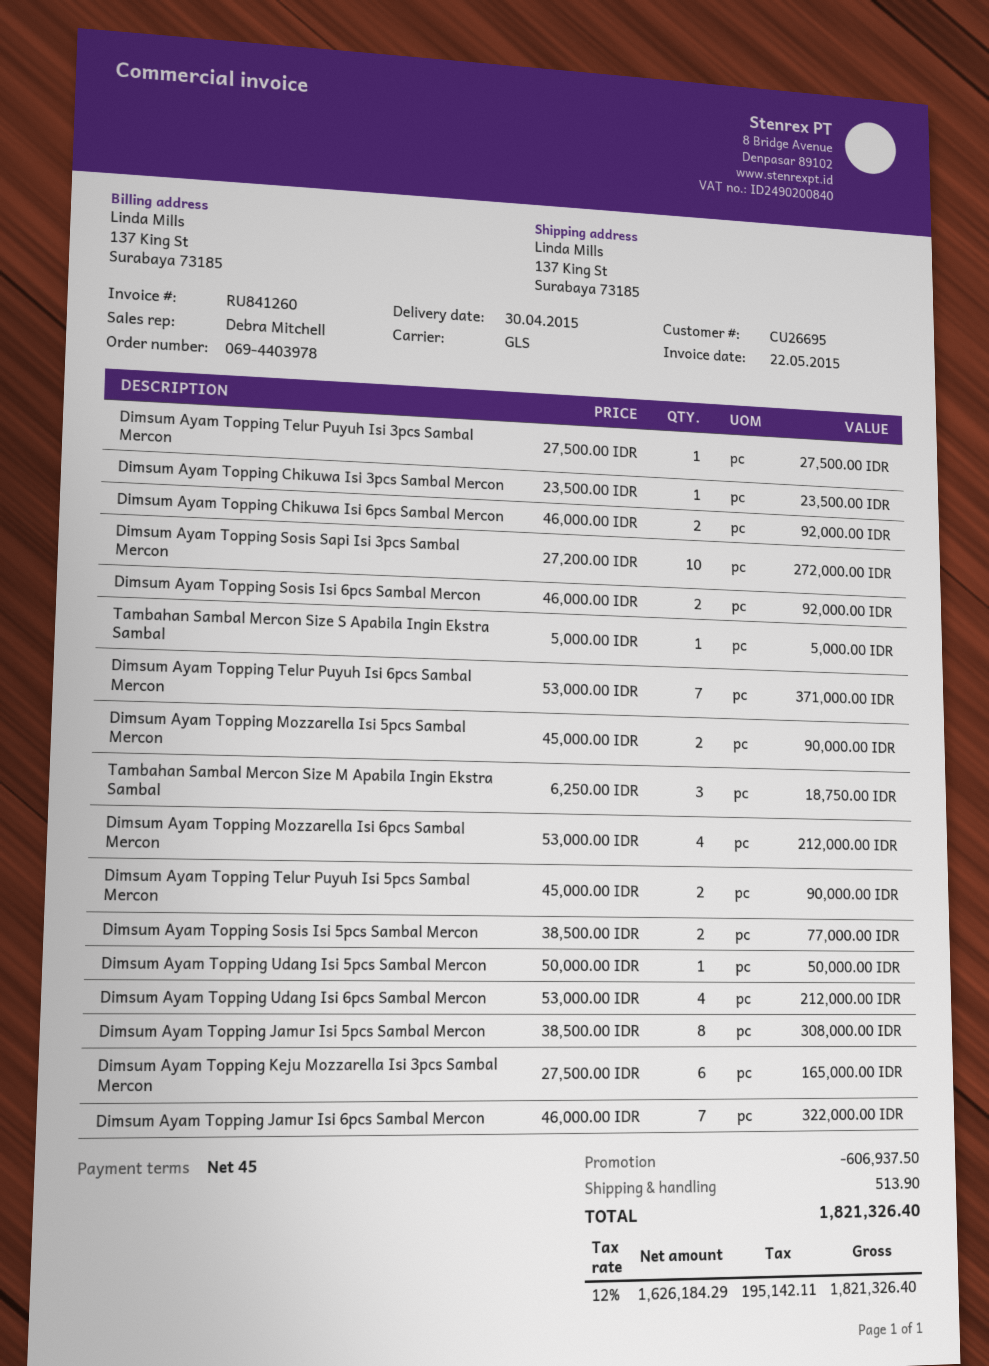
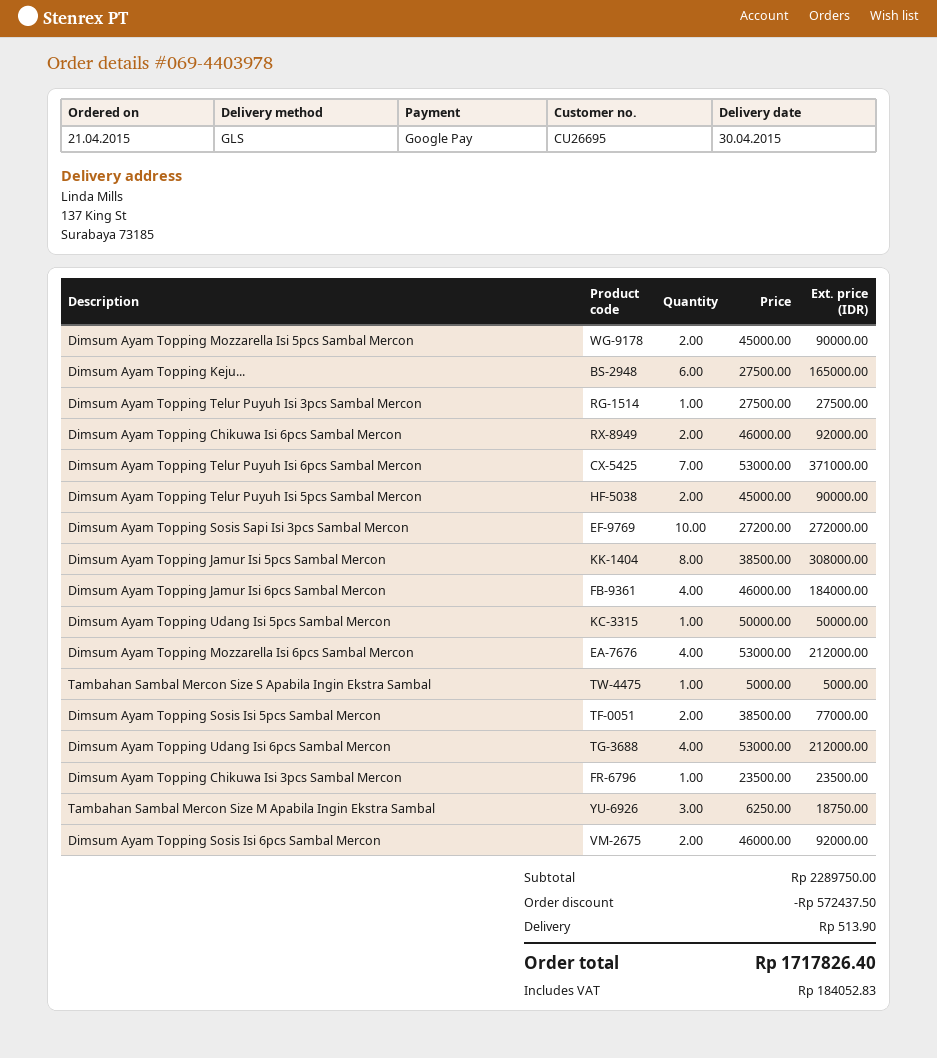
Dimsum Ayam Topping Jamur Isi 6pcs Sambal Mercon: 7 x 46000.00 = 322000.00 -> 4 x 46000.00 = 184000.00
discount: 606937.50 -> 572437.50
tax: 195142.11 -> 184052.83
total: 1821326.40 -> 1717826.40

